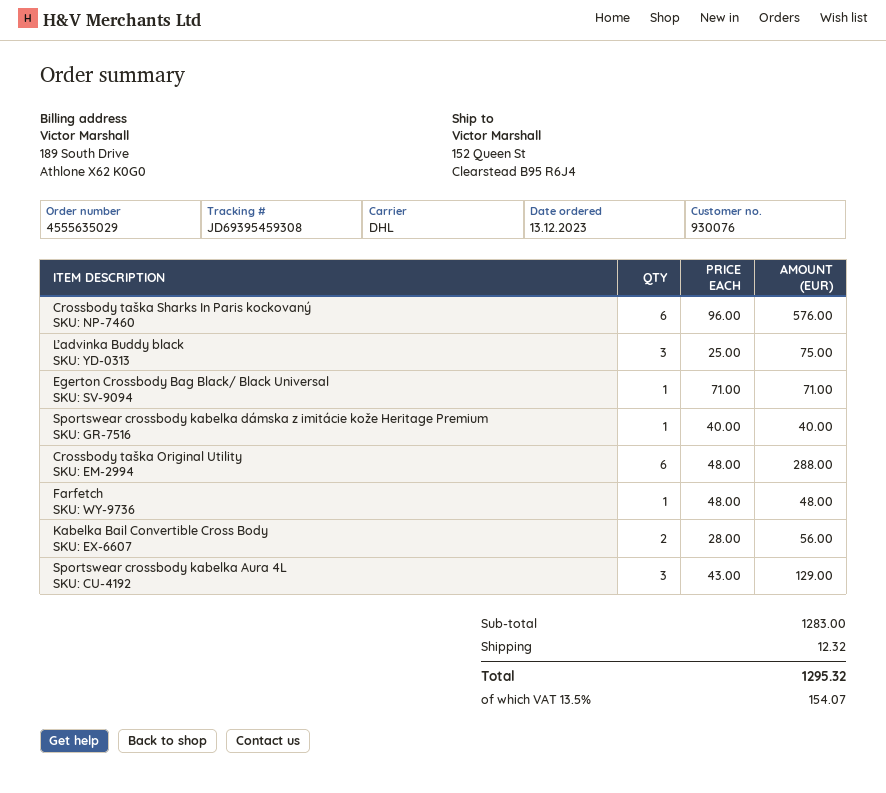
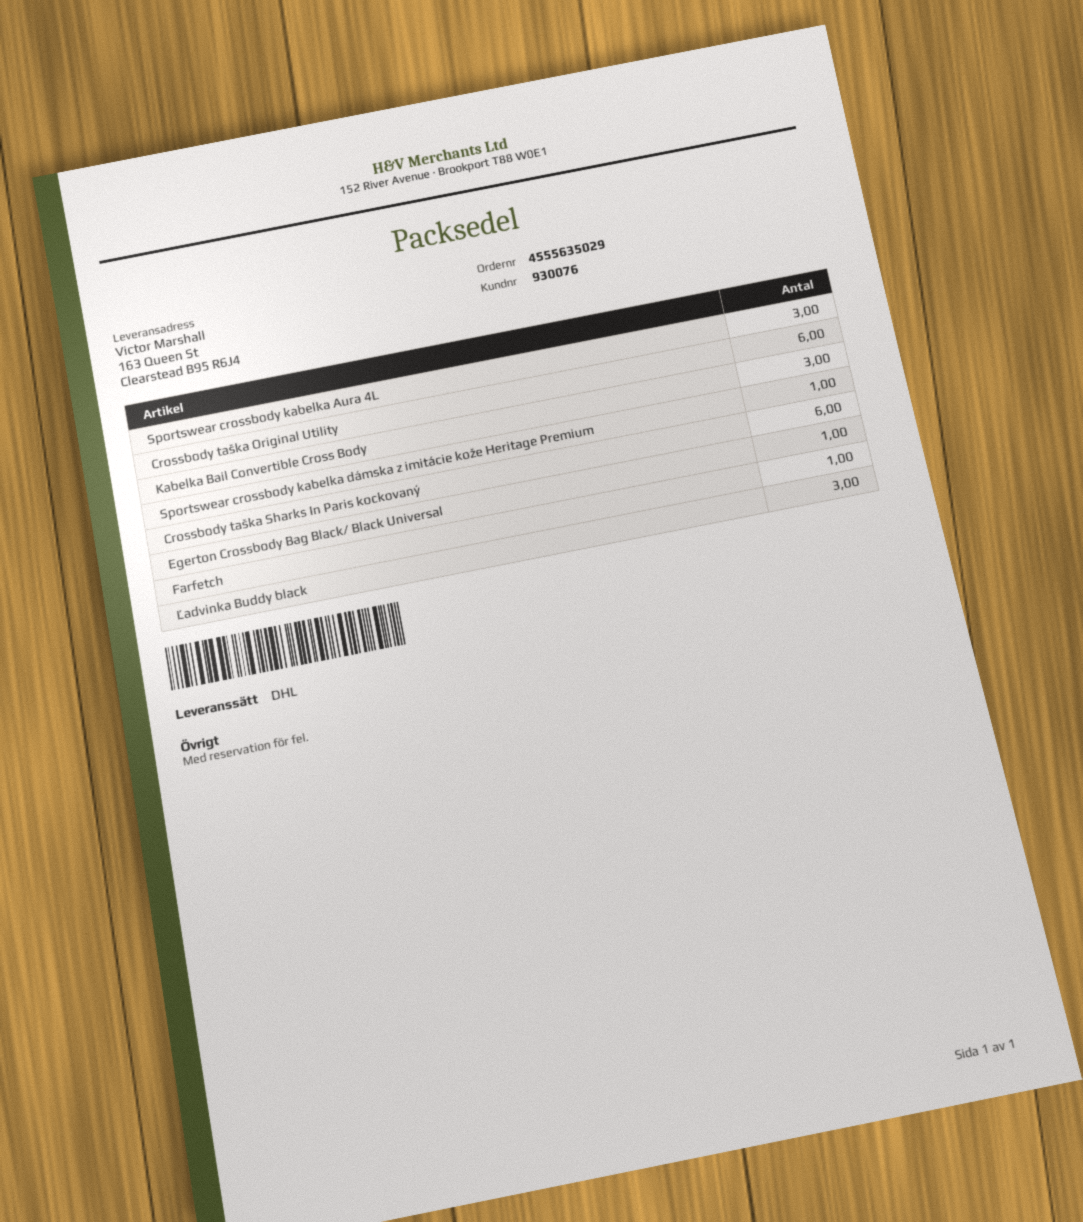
ship to: 152 Queen St, Clearstead B95 R6J4 -> 163 Queen St, Clearstead B95 R6J4
Kabelka Bail Convertible Cross Body: 2 -> 3

